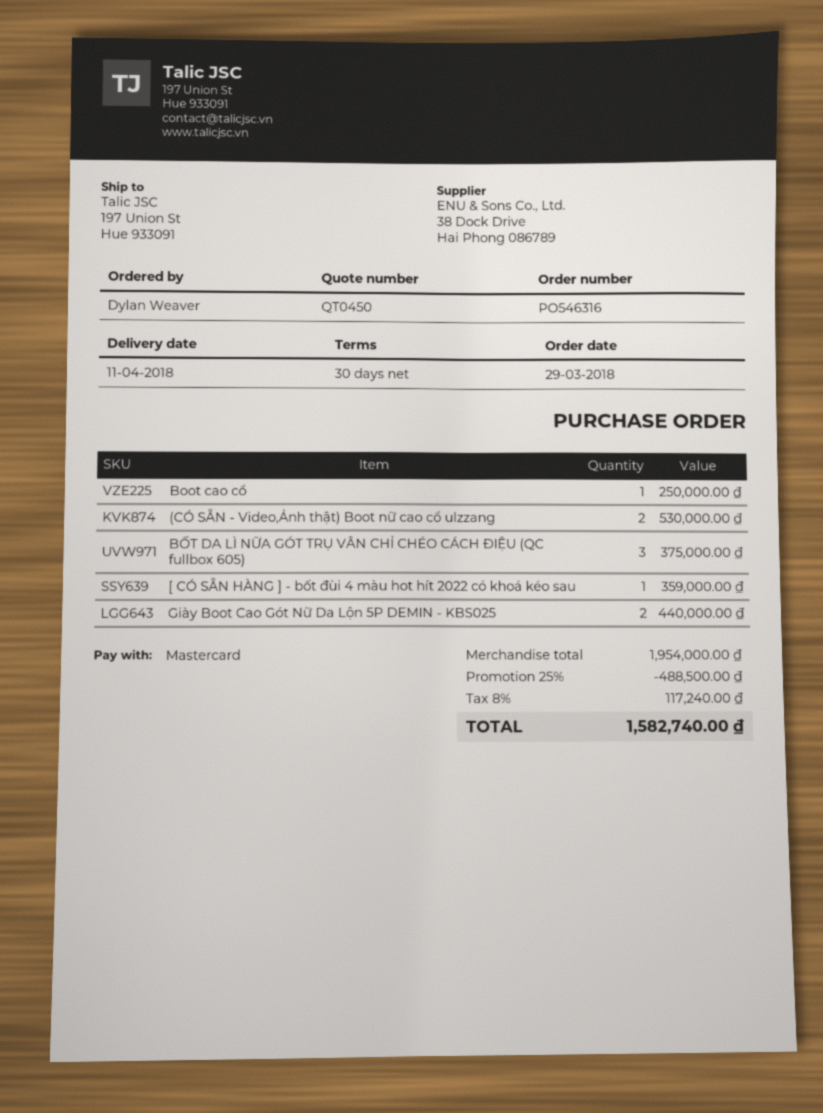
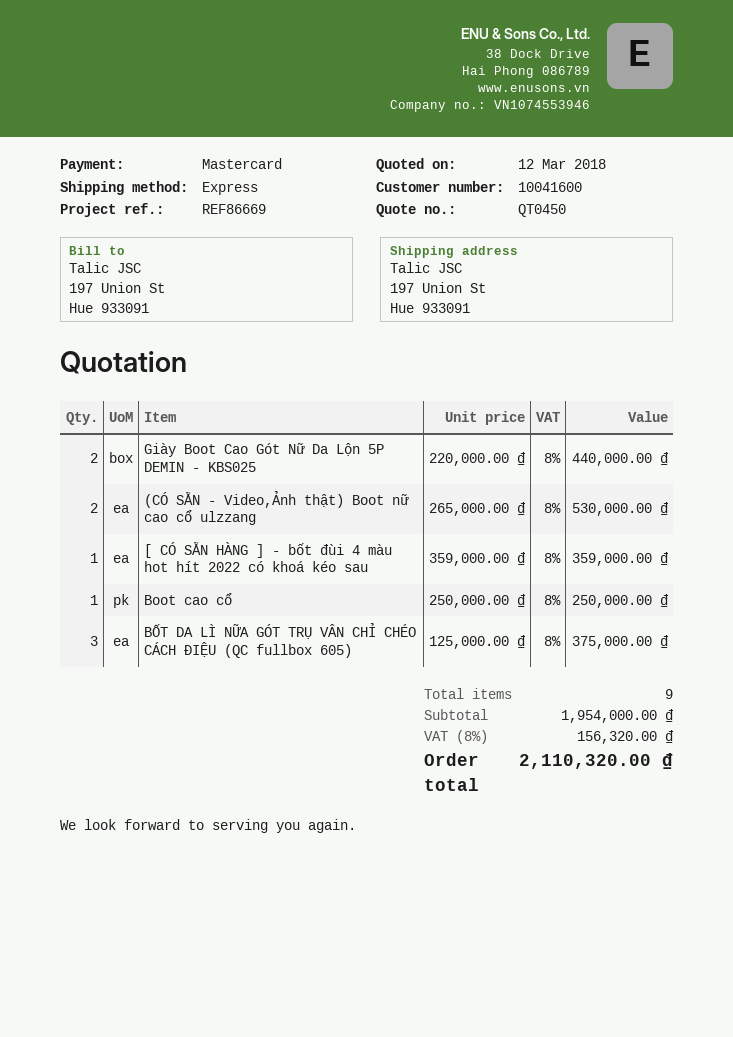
discount: 25% = 488500.00 -> none
tax: 8% = 117240.00 -> 8% = 156320.00
total: 1582740.00 -> 2110320.00

